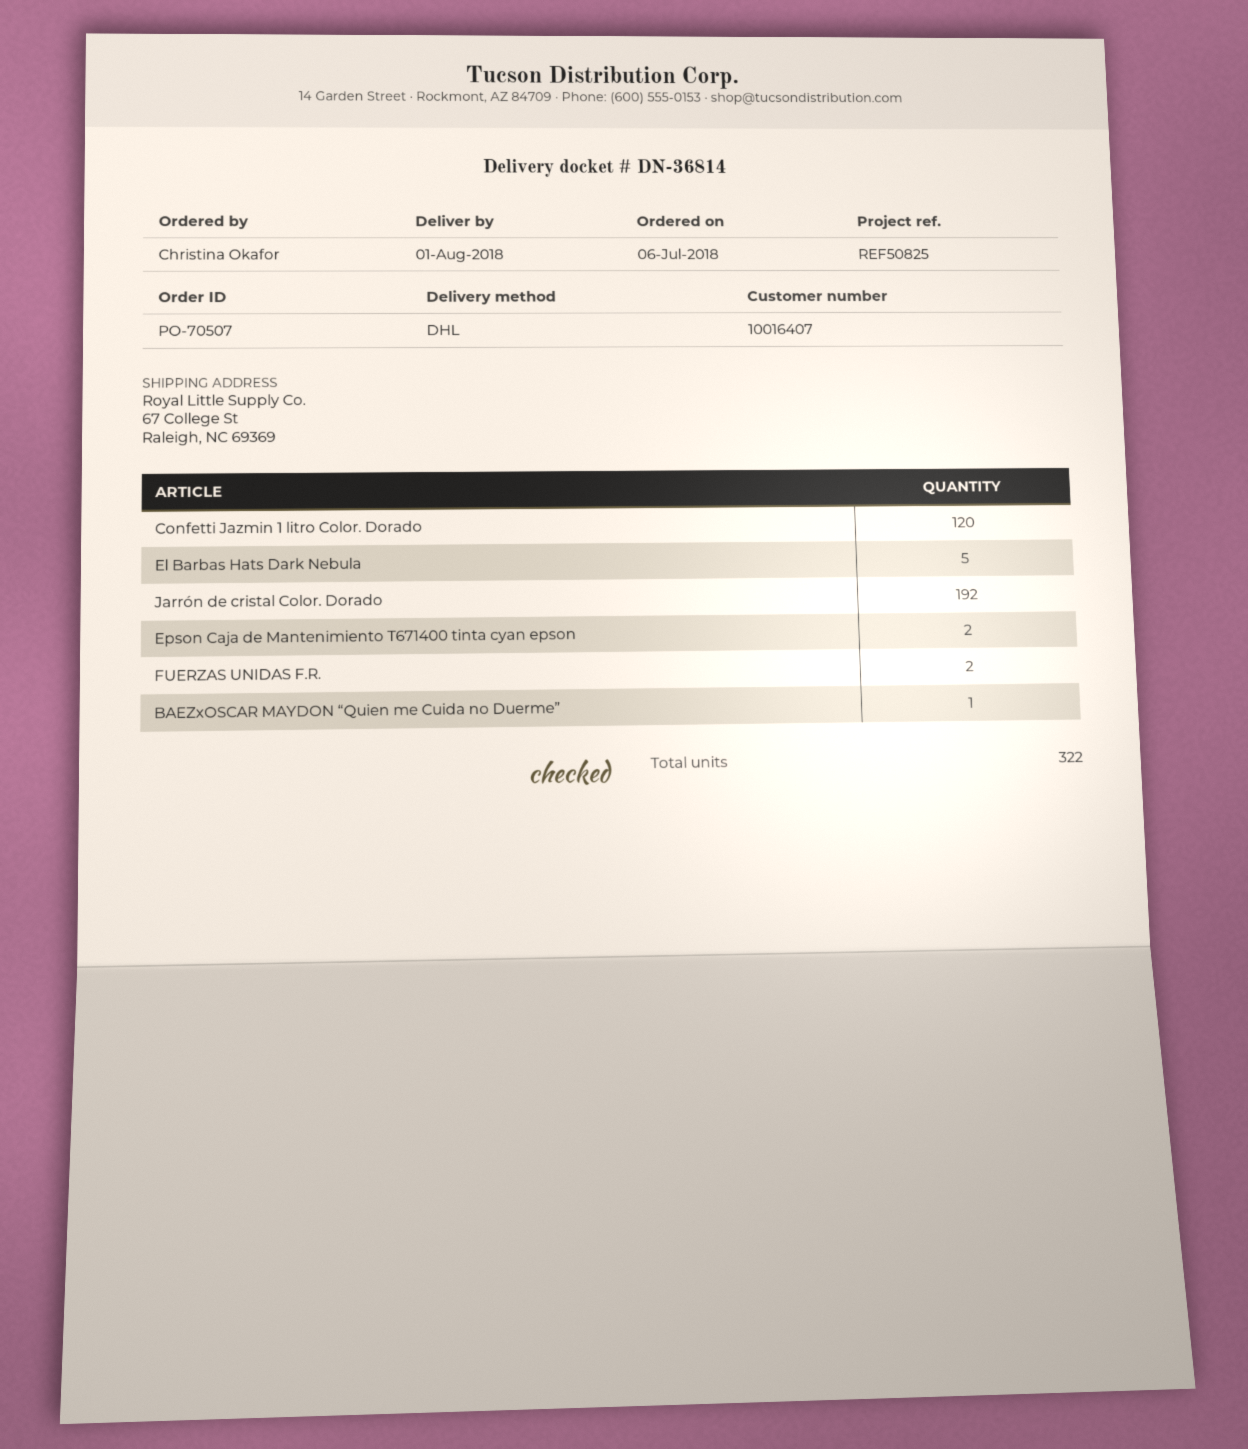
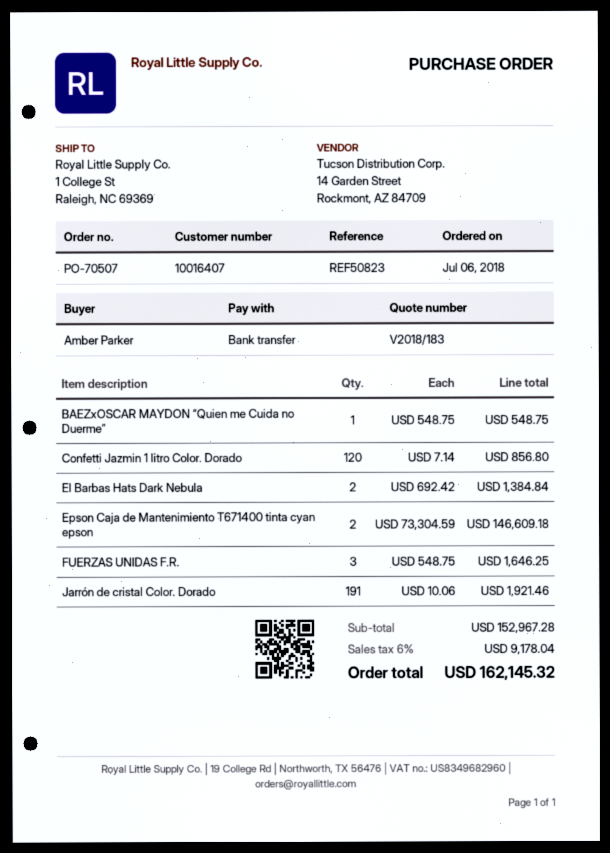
reference: REF50825 -> REF50823
ordered by: Christina Okafor -> Amber Parker
ship to: 67 College St, Raleigh, NC 69369 -> 1 College St, Raleigh, NC 69369
El Barbas Hats Dark Nebula: 5 -> 2
Jarrón de cristal Color. Dorado: 192 -> 191
FUERZAS UNIDAS F.R.: 2 -> 3

